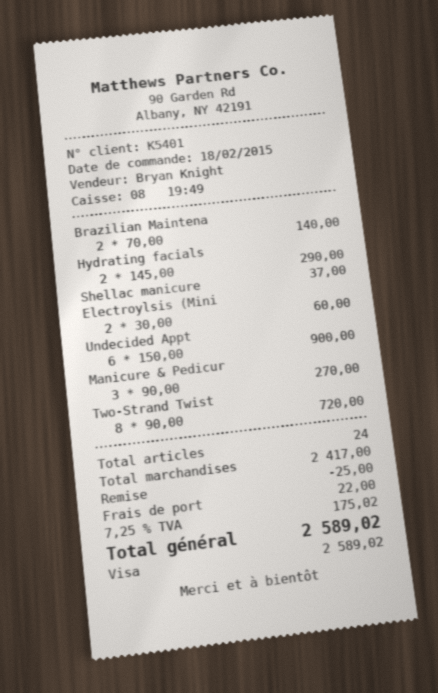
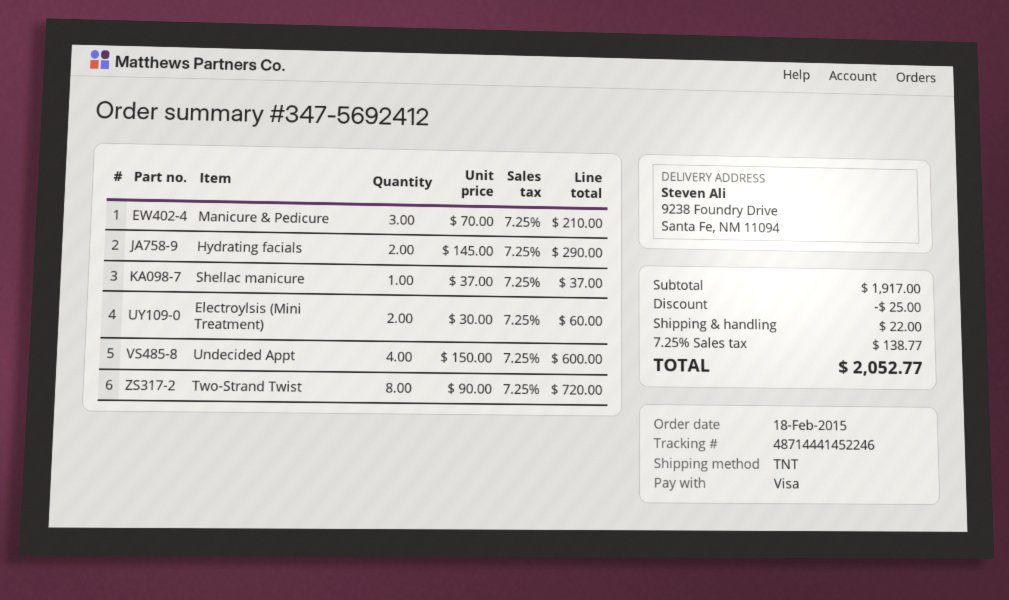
Brazilian Maintena: 2 x 70.00 = 140.00 -> none
Undecided Appt: 6 x 150.00 = 900.00 -> 4 x 150.00 = 600.00
Manicure & Pedicur: 3 x 90.00 = 270.00 -> 3 x 70.00 = 210.00
subtotal: 2417.00 -> 1917.00
tax: 7.25% = 175.02 -> 7.25% = 138.77
total: 2589.02 -> 2052.77

